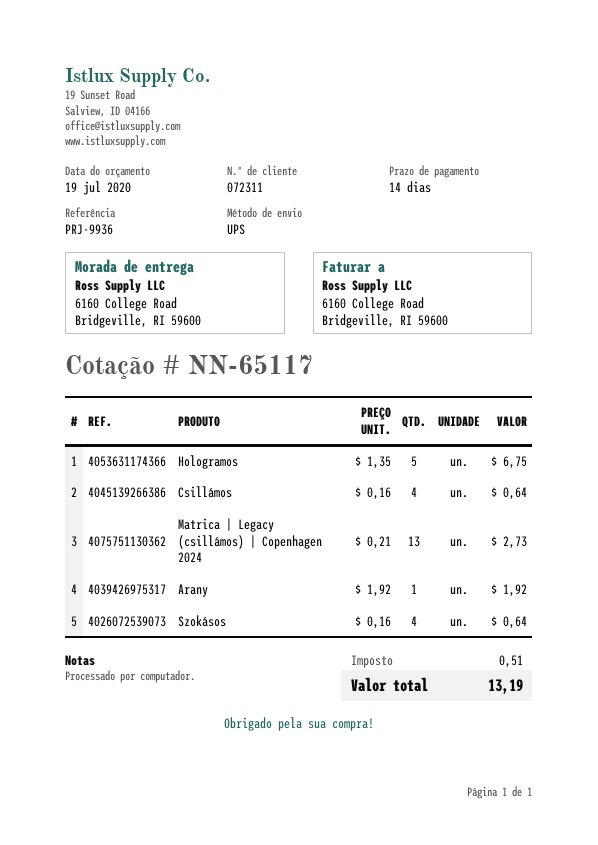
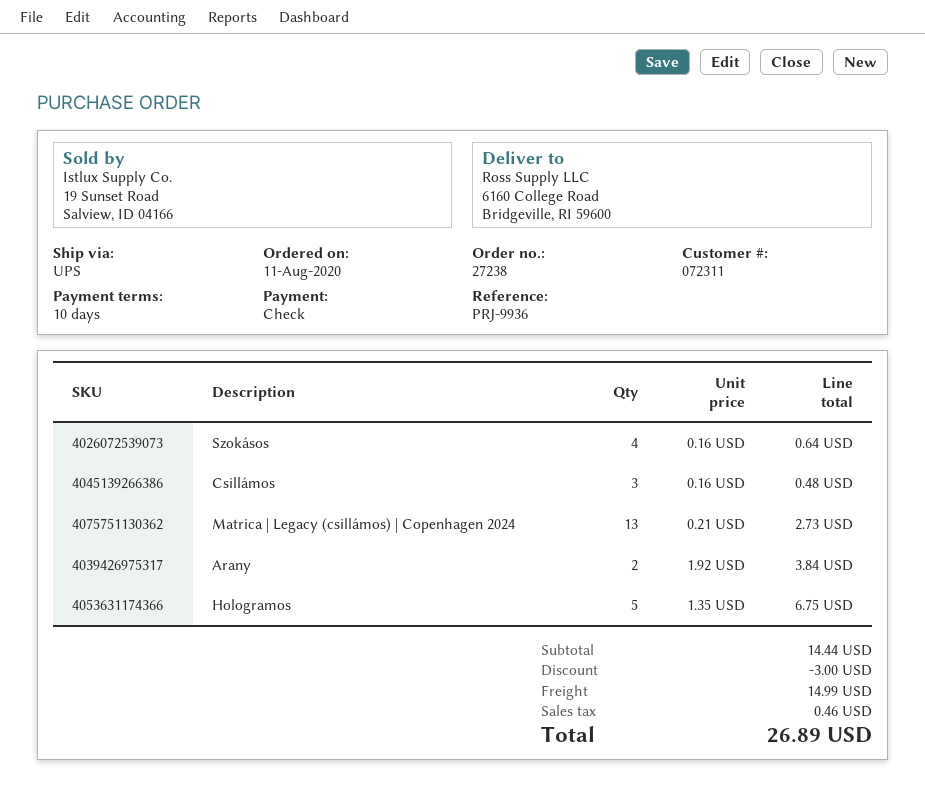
payment terms: 14 days -> 10 days
Csillámos: 4 x 0.16 = 0.64 -> 3 x 0.16 = 0.48
Arany: 1 x 1.92 = 1.92 -> 2 x 1.92 = 3.84
discount: none -> 3.00
shipping: none -> 14.99
tax: 0.51 -> 0.46
total: 13.19 -> 26.89

